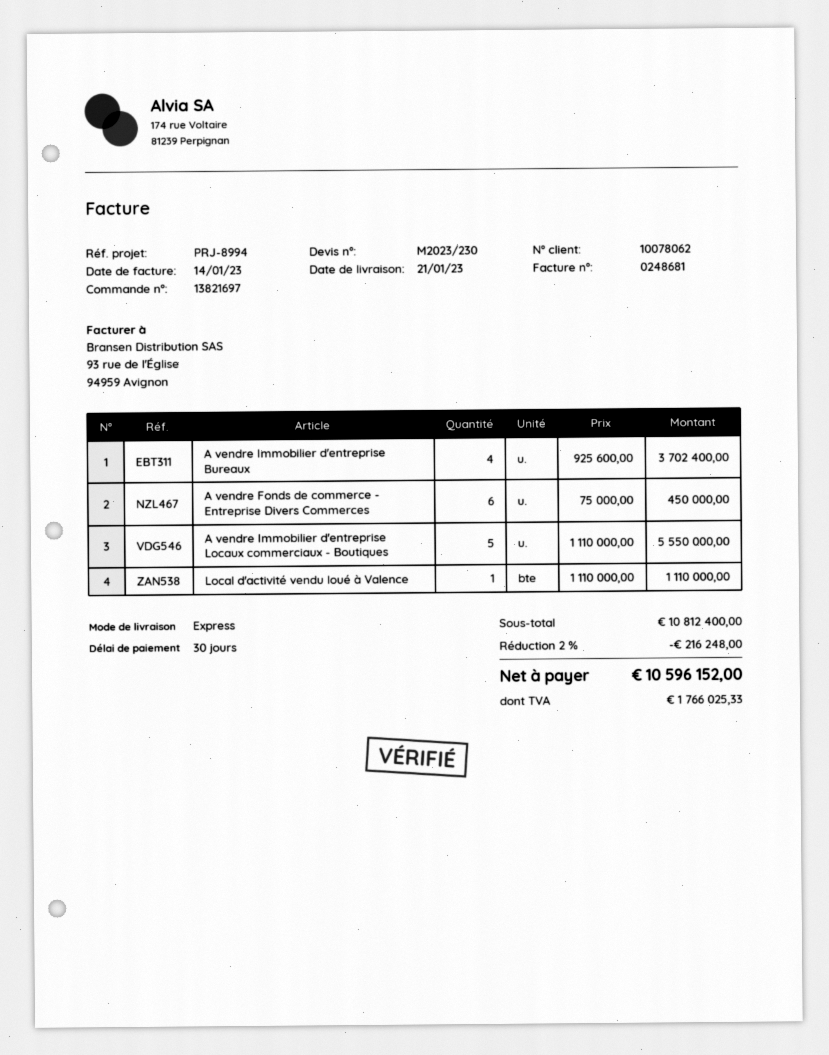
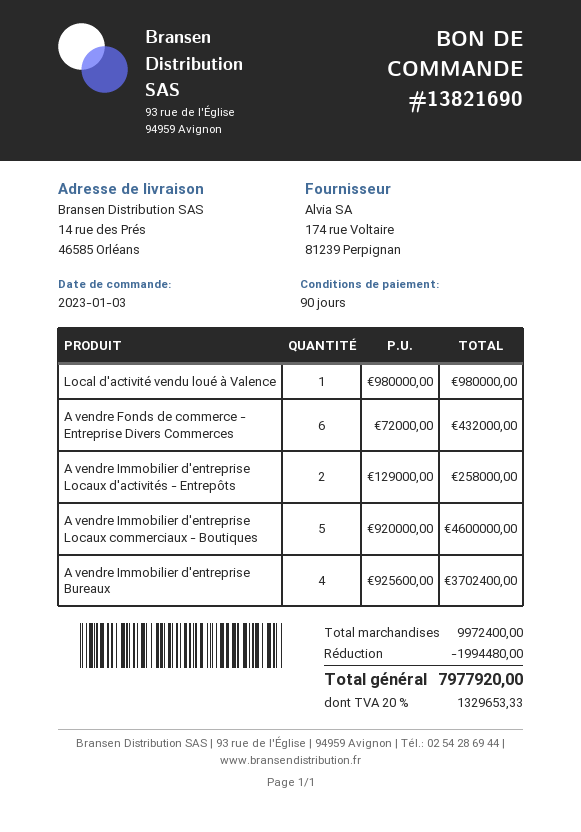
order number: 13821697 -> 13821690
payment terms: 30 days -> 90 days
A vendre Fonds de commerce - Entreprise Divers Commerces: 6 x 75000.00 = 450000.00 -> 6 x 72000.00 = 432000.00
A vendre Immobilier d'entreprise Locaux commerciaux - Boutiques: 5 x 1110000.00 = 5550000.00 -> 5 x 920000.00 = 4600000.00
Local d'activité vendu loué à Valence: 1 x 1110000.00 = 1110000.00 -> 1 x 980000.00 = 980000.00
A vendre Immobilier d'entreprise Locaux d'activités - Entrepôts: none -> 2 x 129000.00 = 258000.00
subtotal: 10812400.00 -> 9972400.00
discount: 216248.00 -> 1994480.00
tax: 1766025.33 -> 1329653.33
total: 10596152.00 -> 7977920.00

